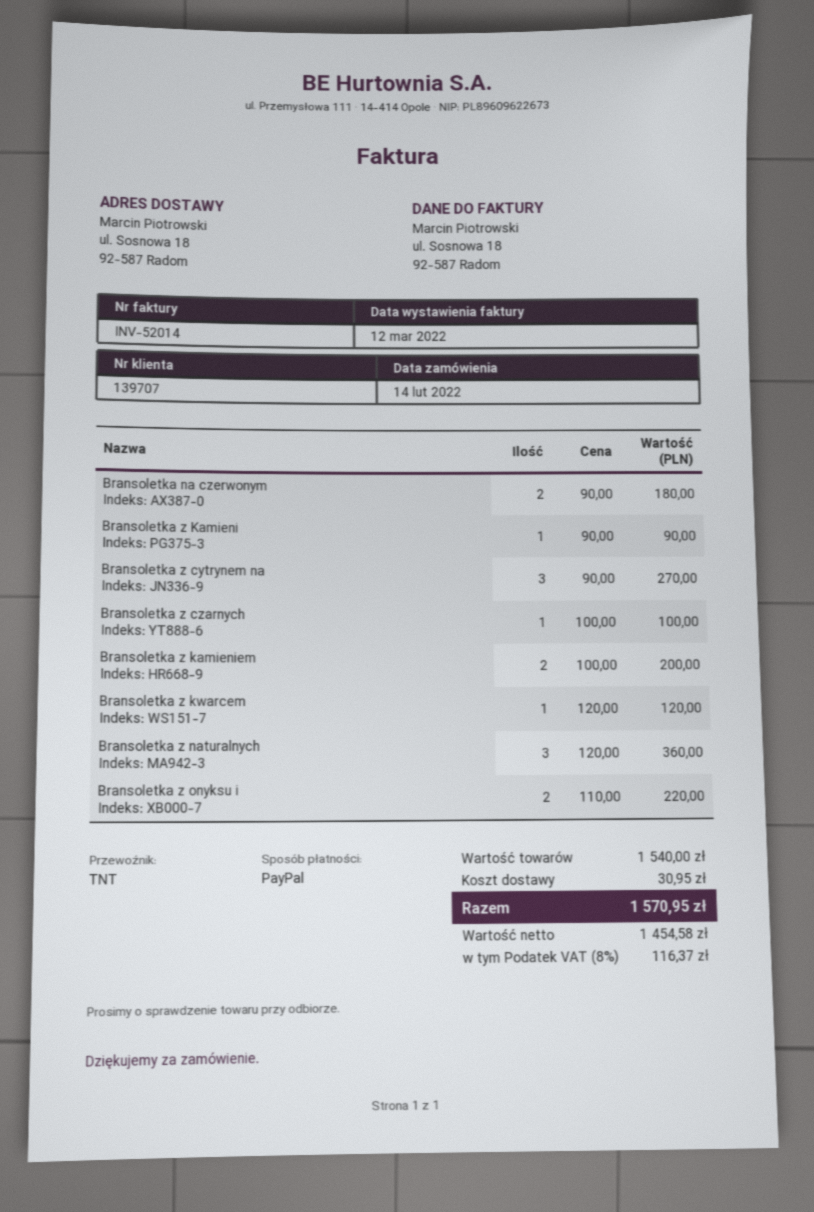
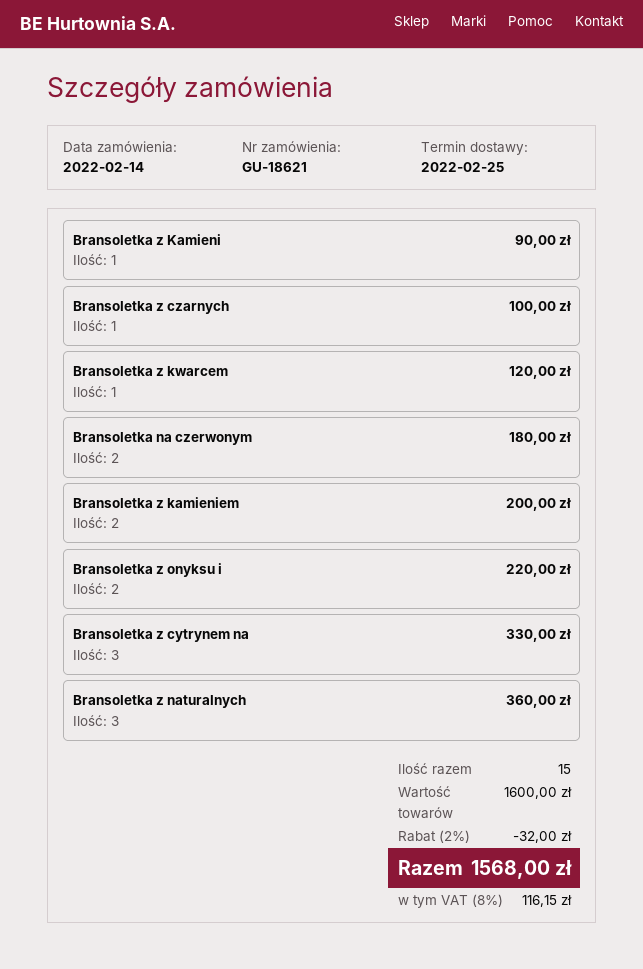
Bransoletka z cytrynem na: 3 for 270.00 -> 3 for 330.00
subtotal: 1540.00 -> 1600.00
discount: none -> 2% = 32.00
shipping: 30.95 -> none
tax: 8% = 116.37 -> 8% = 116.15
total: 1570.95 -> 1568.00

